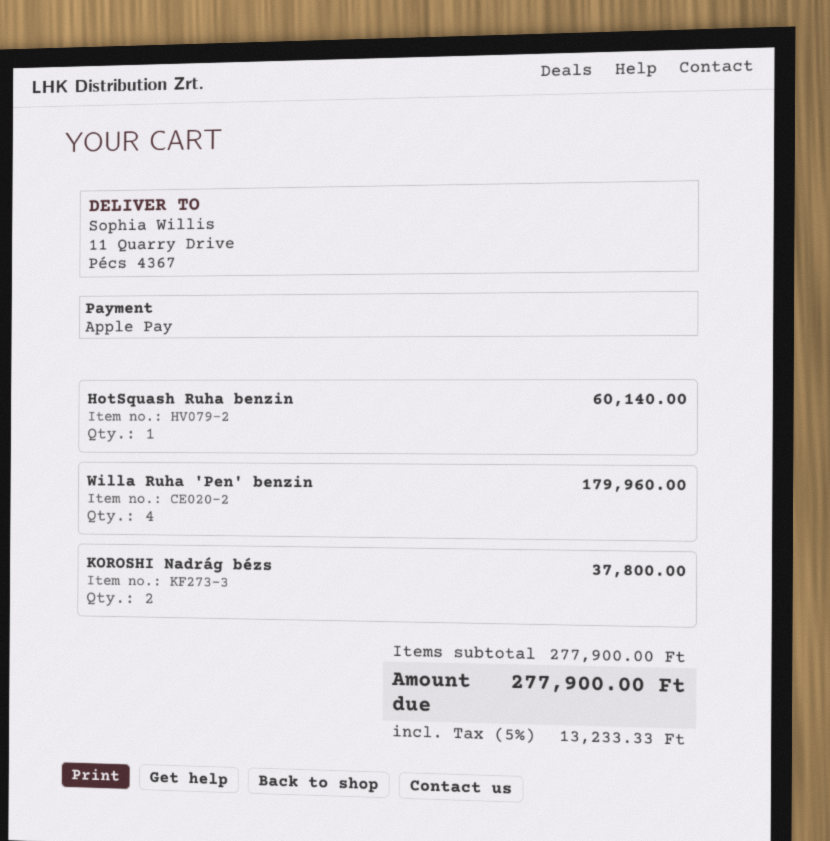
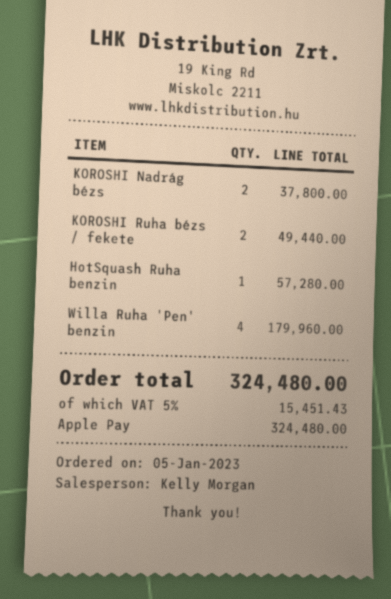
HotSquash Ruha benzin: 1 for 60140.00 -> 1 for 57280.00
KOROSHI Ruha bézs / fekete: none -> 2 for 49440.00
tax: 5% = 13233.33 -> 5% = 15451.43
total: 277900.00 -> 324480.00

